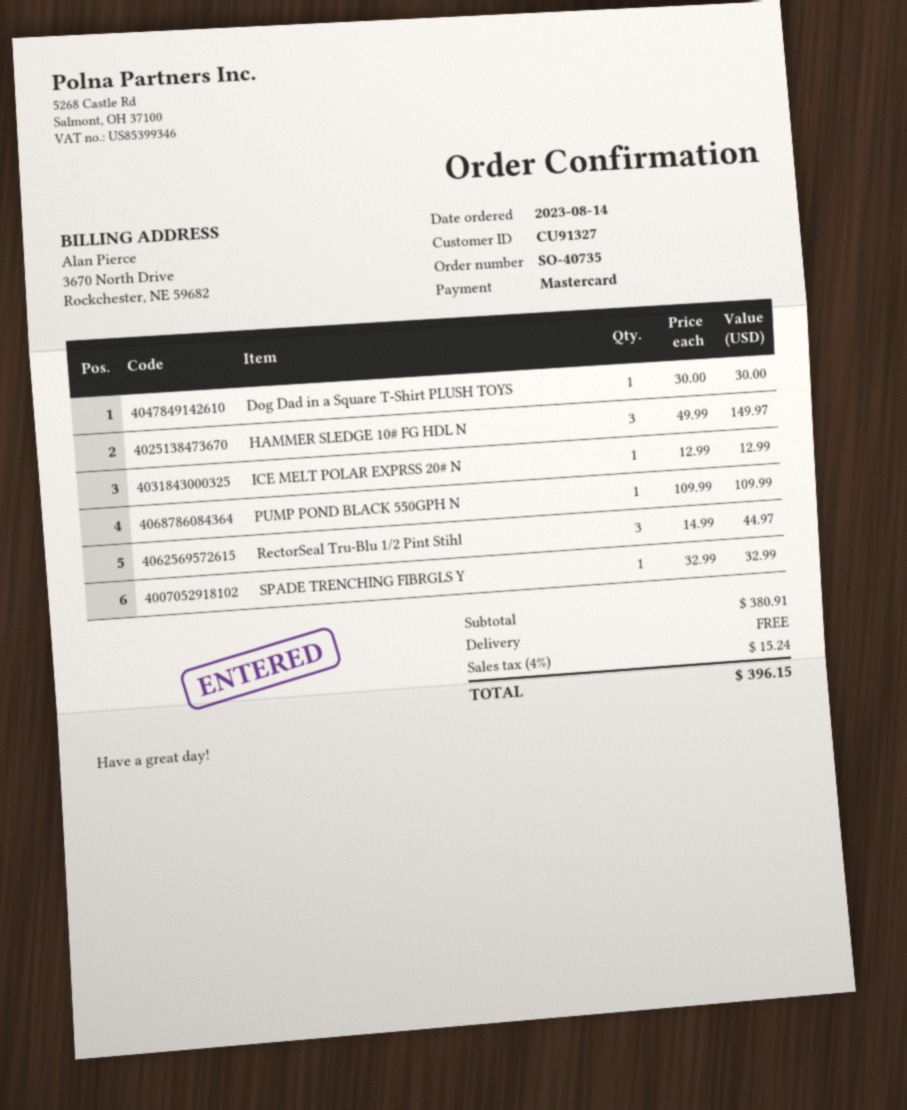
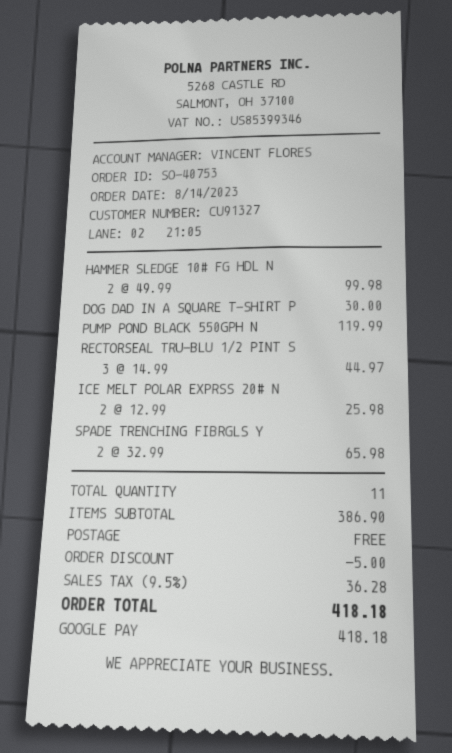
order number: SO-40735 -> SO-40753
payment method: Mastercard -> Google Pay
HAMMER SLEDGE 10# FG HDL N: 3 x 49.99 = 149.97 -> 2 x 49.99 = 99.98
ICE MELT POLAR EXPRSS 20# N: 1 x 12.99 = 12.99 -> 2 x 12.99 = 25.98
PUMP POND BLACK 550GPH N: 1 x 109.99 = 109.99 -> 1 x 119.99 = 119.99
SPADE TRENCHING FIBRGLS Y: 1 x 32.99 = 32.99 -> 2 x 32.99 = 65.98
subtotal: 380.91 -> 386.90
discount: none -> 5.00
tax: 4% = 15.24 -> 9.5% = 36.28
total: 396.15 -> 418.18

